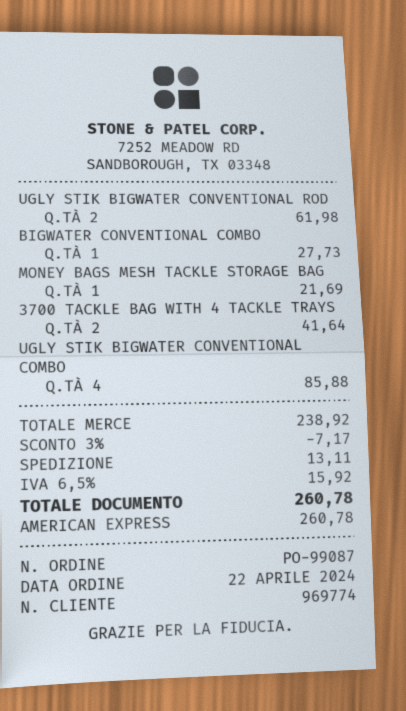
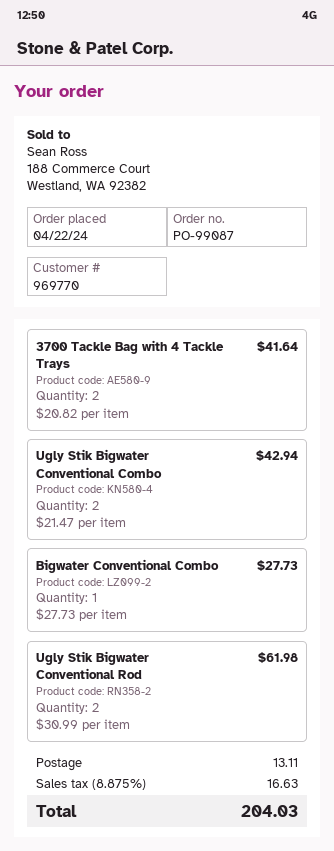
customer number: 969774 -> 969770
MONEY BAGS MESH TACKLE STORAGE BAG: 1 for 21.69 -> none
UGLY STIK BIGWATER CONVENTIONAL COMBO: 4 for 85.88 -> 2 for 42.94
discount: 3% = 7.17 -> none
tax: 6.5% = 15.92 -> 8.875% = 16.63
total: 260.78 -> 204.03

